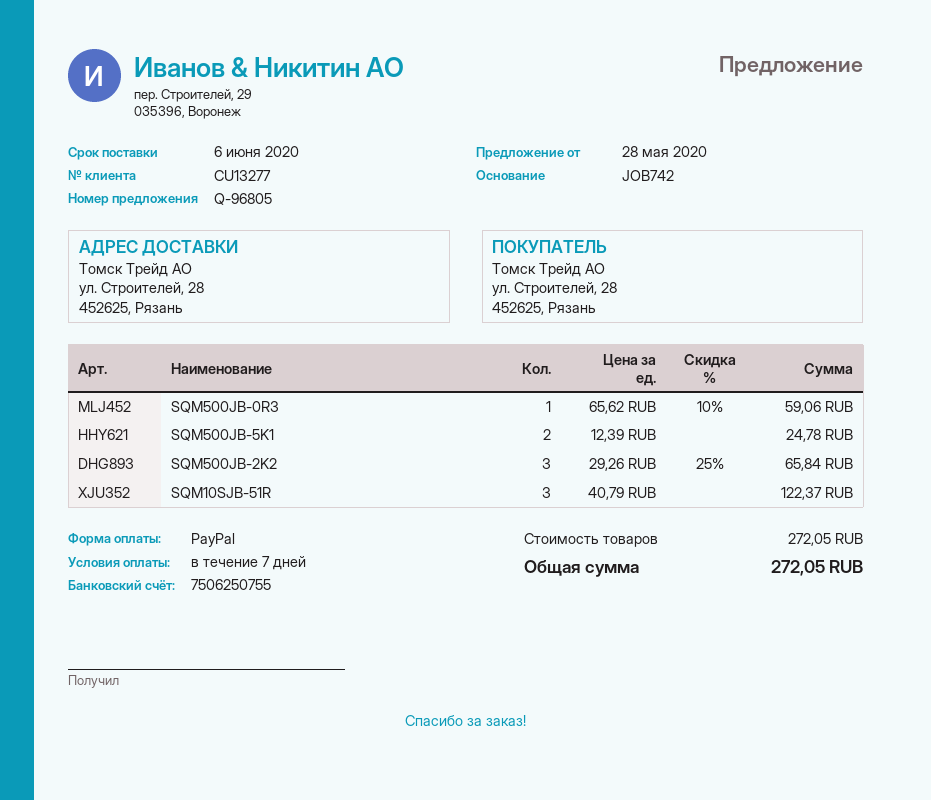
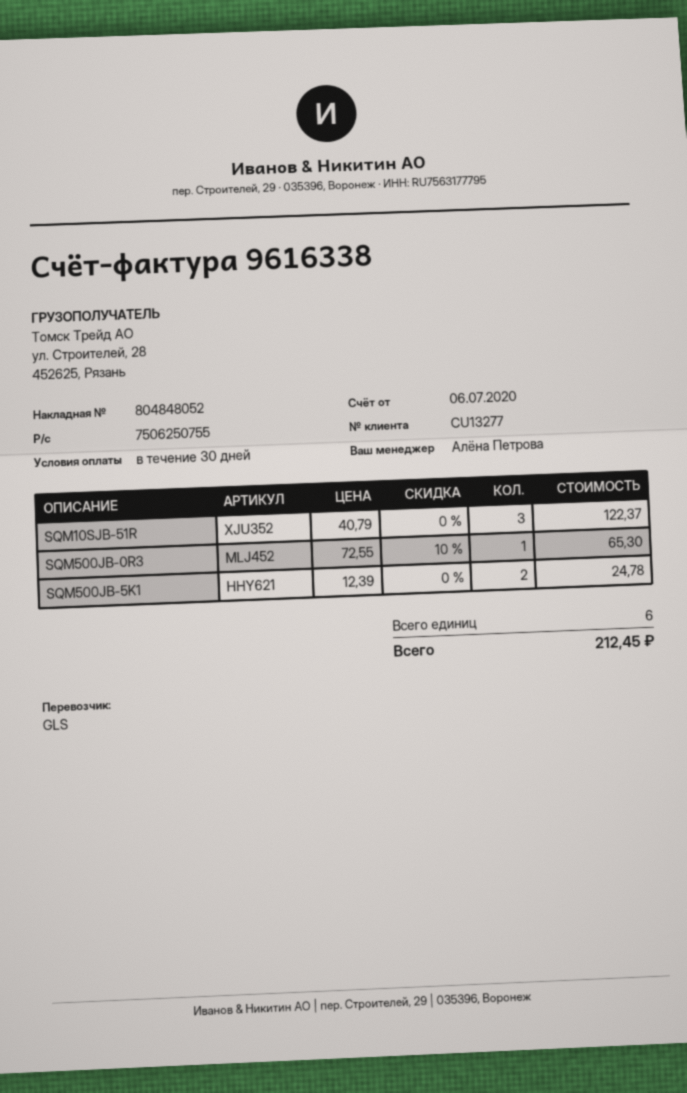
payment terms: 7 days -> 30 days
SQM500JB-0R3: 1 x 65.62 - 10% = 59.06 -> 1 x 72.55 - 10% = 65.30
SQM500JB-2K2: 3 x 29.26 - 25% = 65.84 -> none
total: 272.05 -> 212.45

